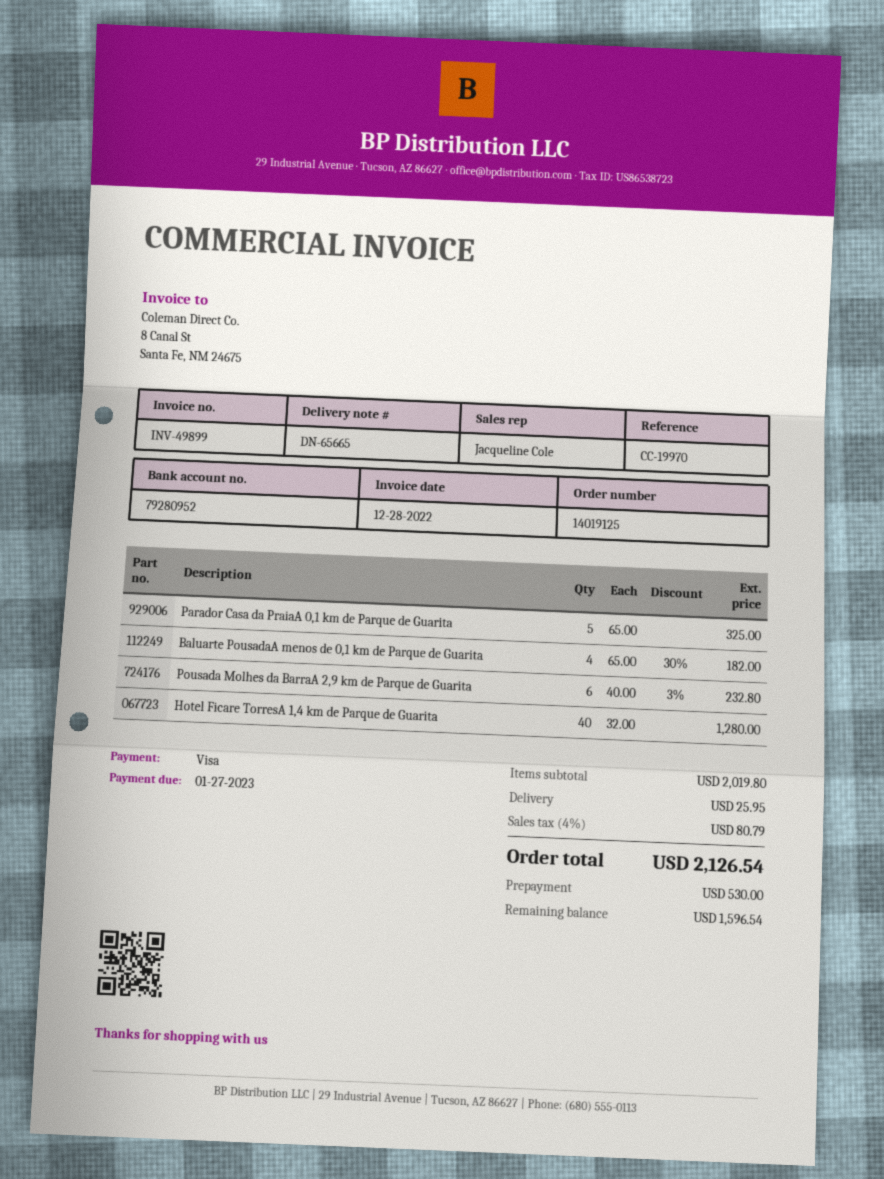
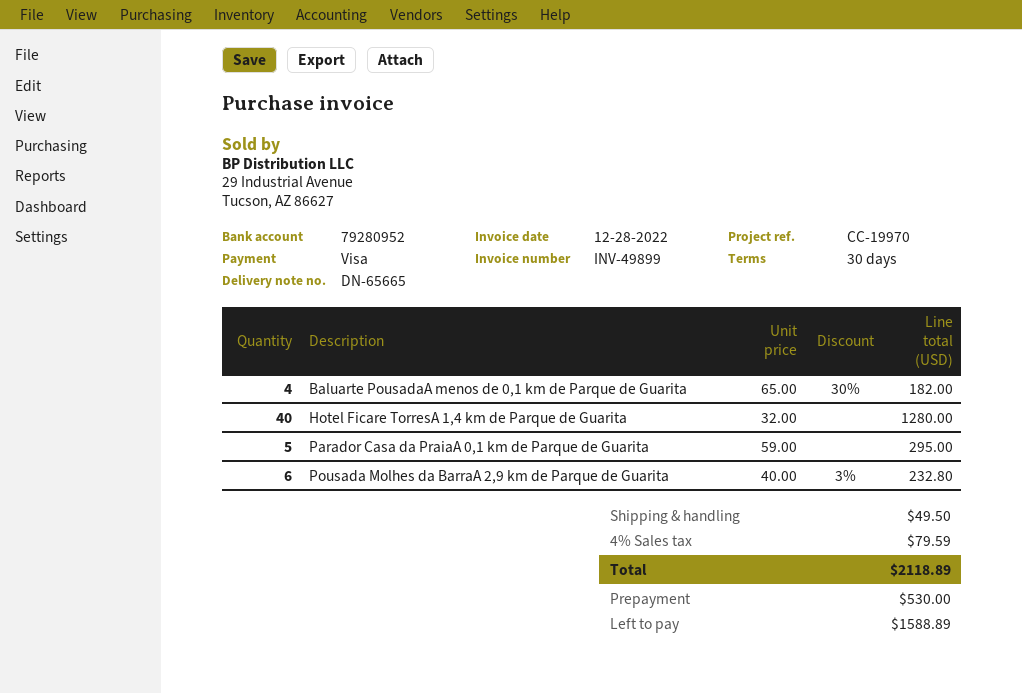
Parador Casa da PraiaA 0,1 km de Parque de Guarita: 5 x 65.00 = 325.00 -> 5 x 59.00 = 295.00
shipping: 25.95 -> 49.50
tax: 4% = 80.79 -> 4% = 79.59
total: 2126.54 -> 2118.89
balance: 1596.54 -> 1588.89

